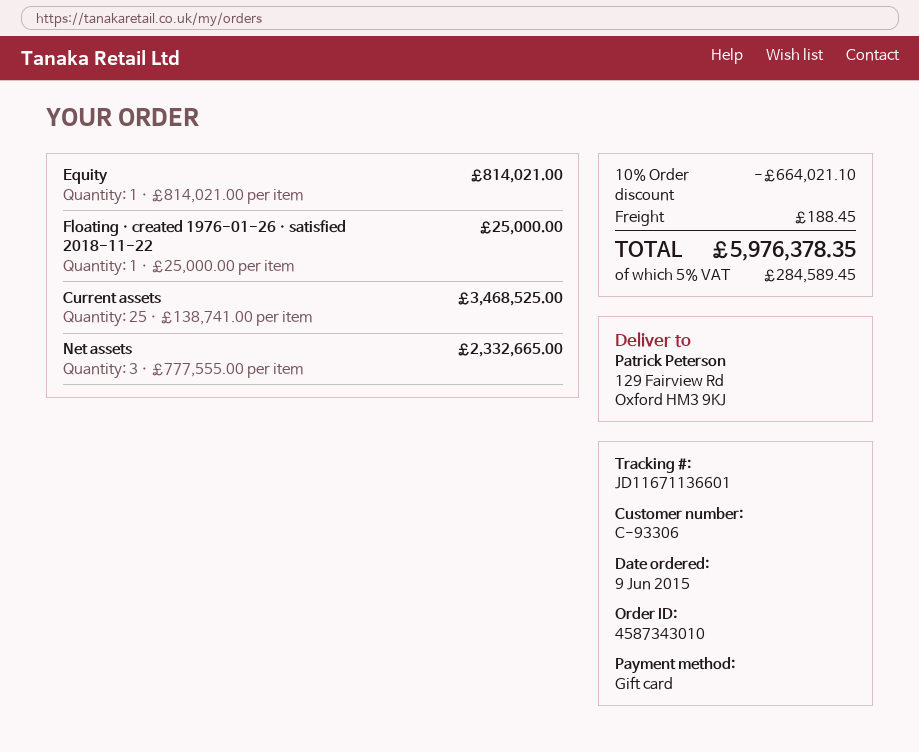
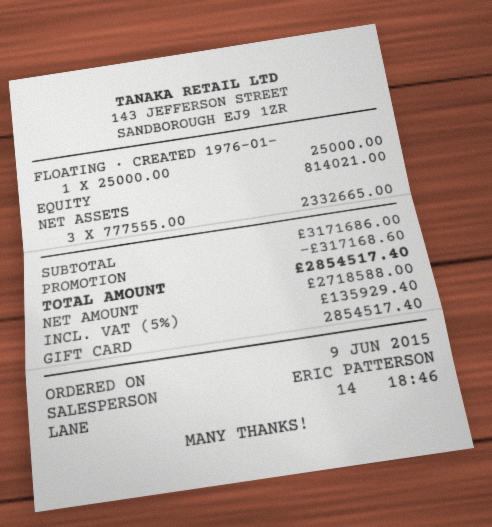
Current assets: 25 x 138741.00 = 3468525.00 -> none
discount: 664021.10 -> 317168.60
shipping: 188.45 -> none
tax: 5% = 284589.45 -> 5% = 135929.40
total: 5976378.35 -> 2854517.40

